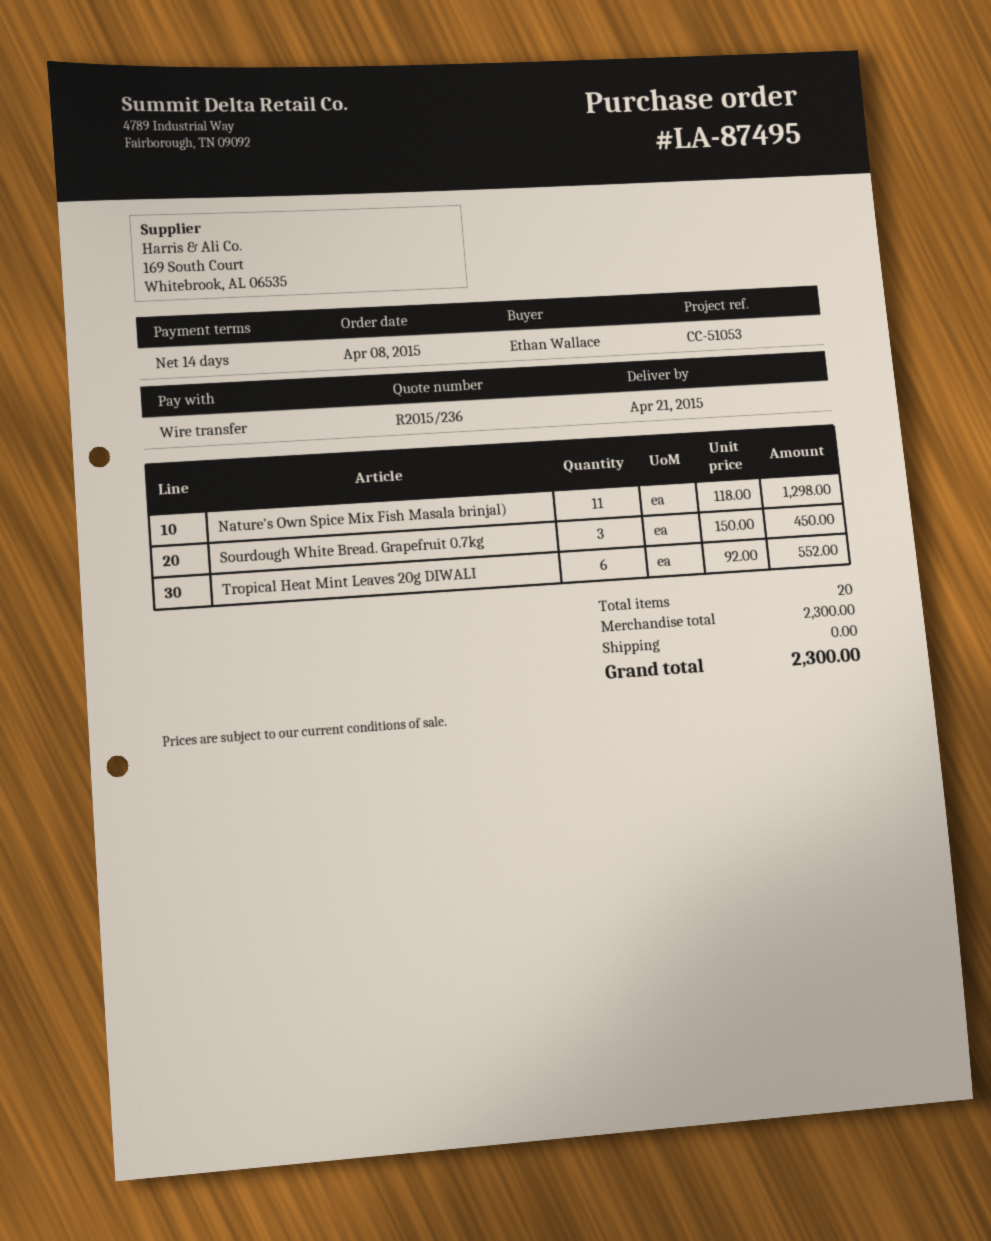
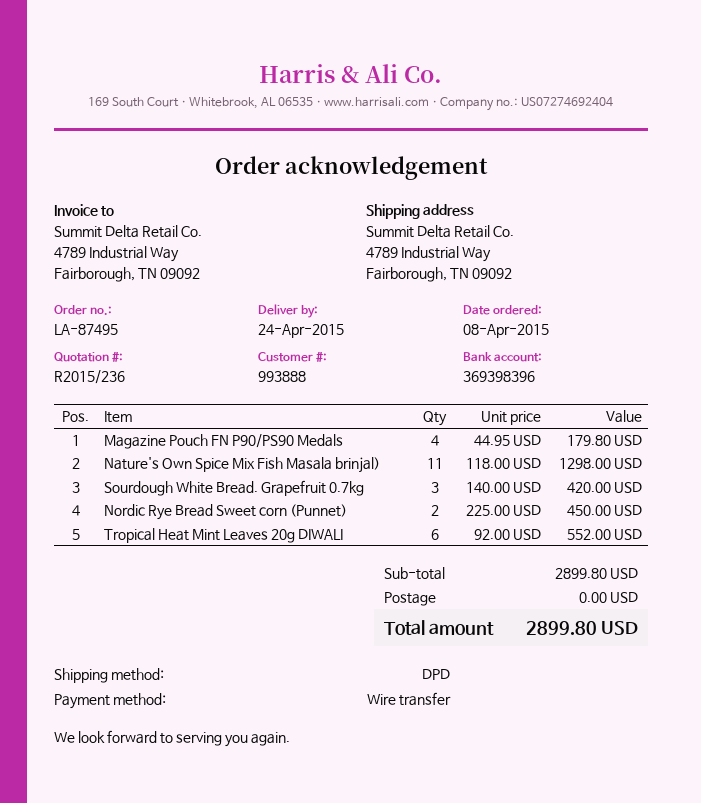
delivery date: 2015-04-21 -> 2015-04-24
Sourdough White Bread. Grapefruit 0.7kg: 3 x 150.00 = 450.00 -> 3 x 140.00 = 420.00
Magazine Pouch FN P90/PS90 Medals: none -> 4 x 44.95 = 179.80
Nordic Rye Bread Sweet corn (Punnet): none -> 2 x 225.00 = 450.00
subtotal: 2300.00 -> 2899.80
total: 2300.00 -> 2899.80

